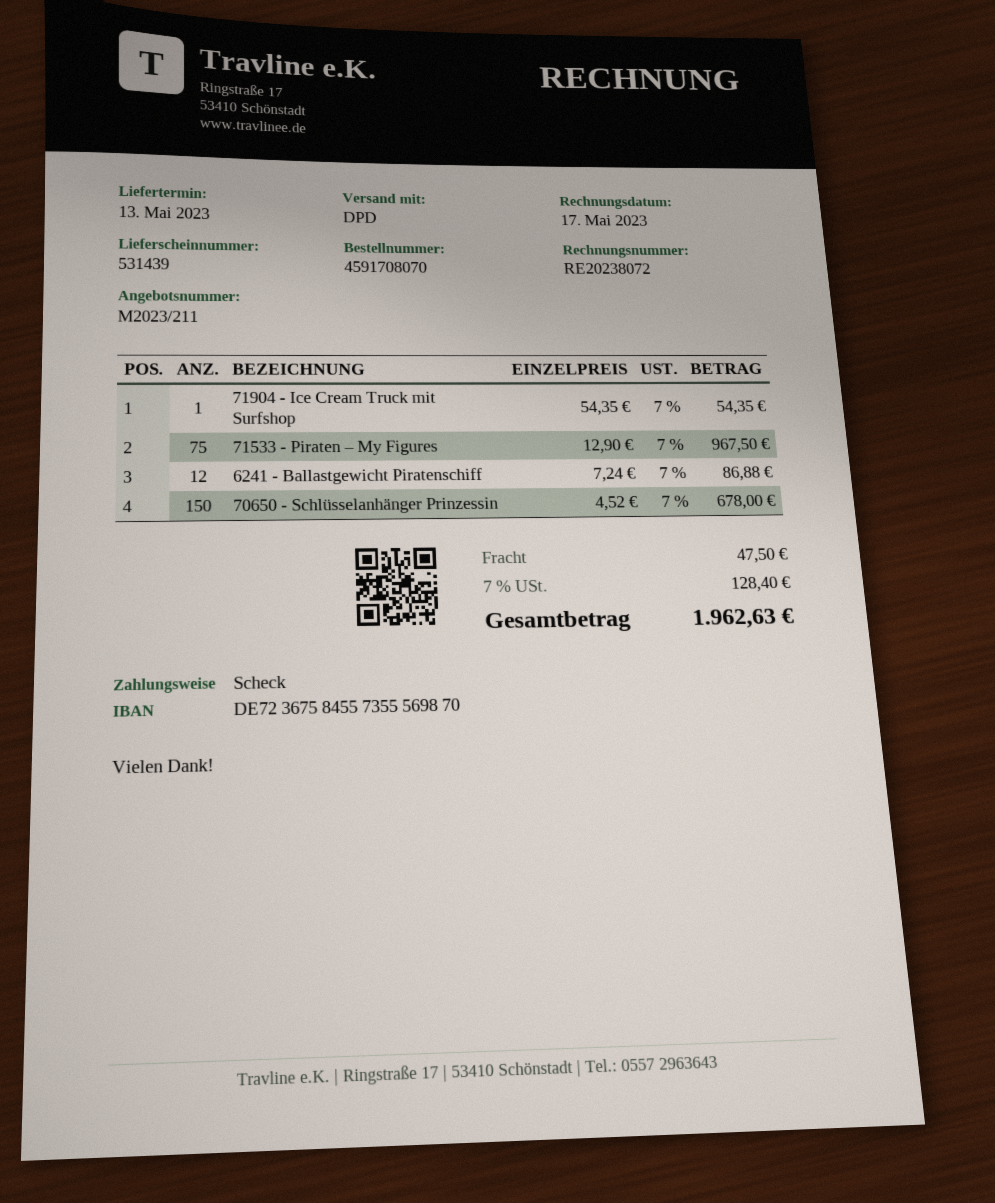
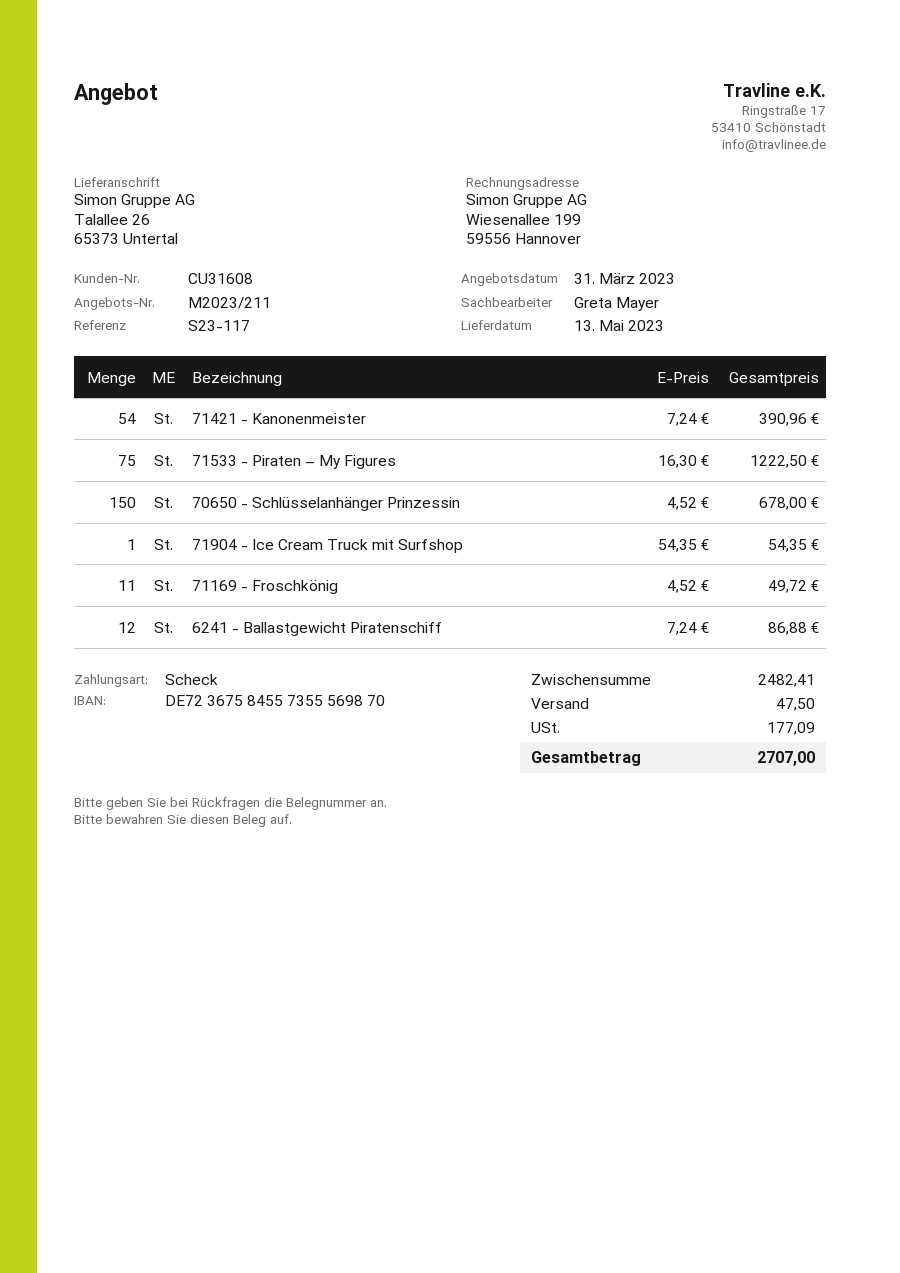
71533 - Piraten – My Figures: 75 x 12.90 = 967.50 -> 75 x 16.30 = 1222.50
71421 - Kanonenmeister: none -> 54 x 7.24 = 390.96
71169 - Froschkönig: none -> 11 x 4.52 = 49.72
tax: 128.40 -> 177.09
total: 1962.63 -> 2707.00

